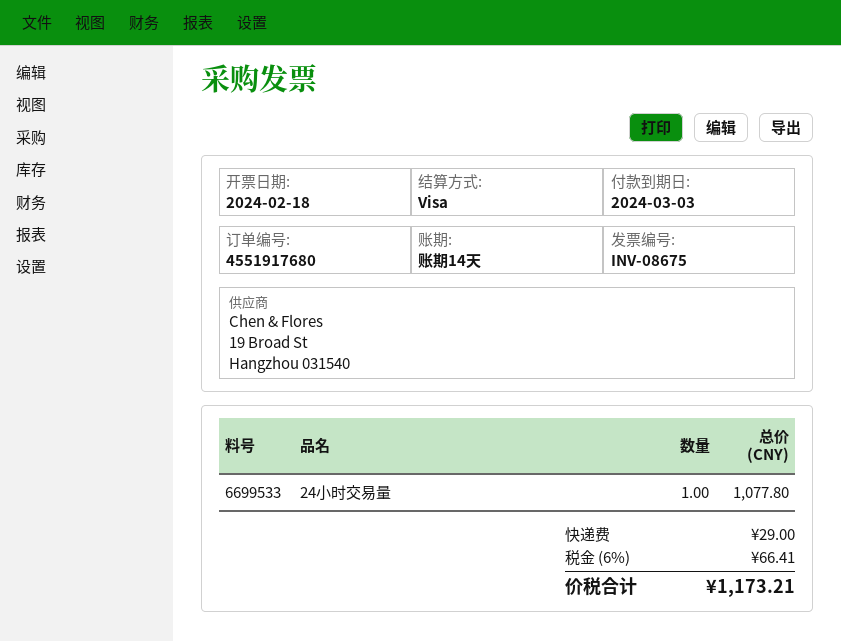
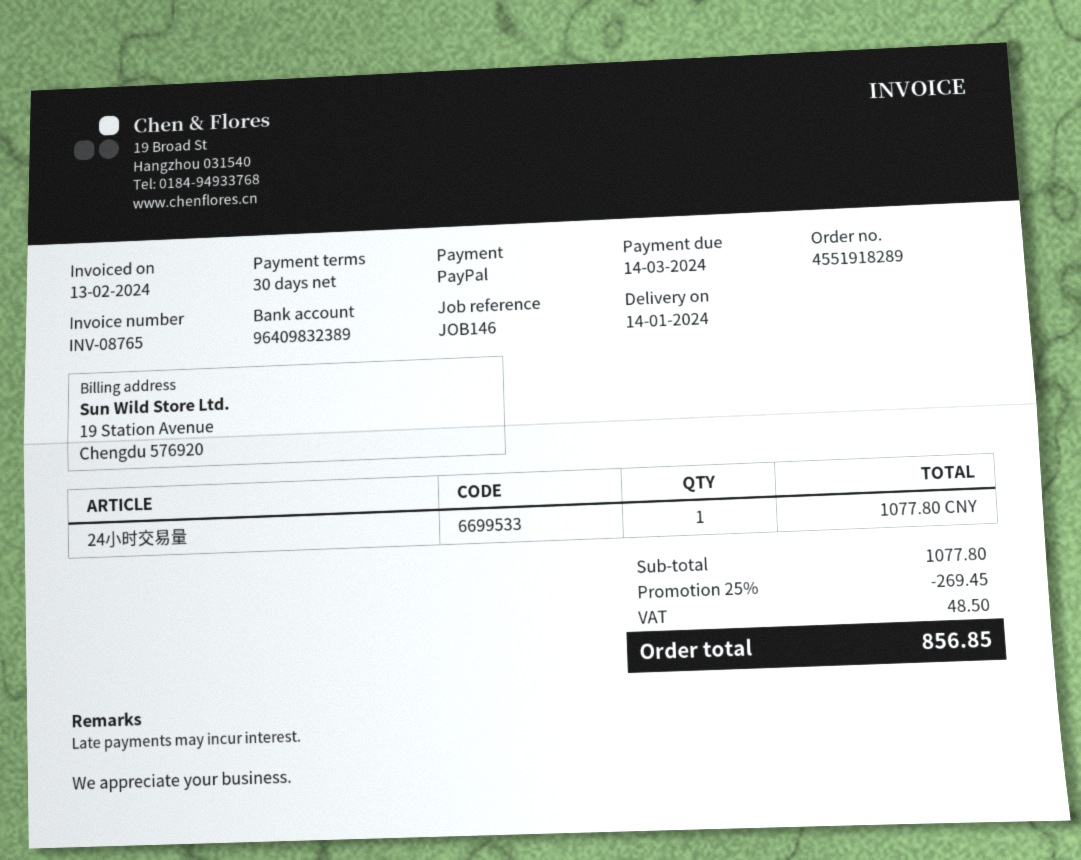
order number: 4551917680 -> 4551918289
invoice number: INV-08675 -> INV-08765
invoice date: 2024-02-18 -> 2024-02-13
payment terms: 14 days -> 30 days
due date: 2024-03-03 -> 2024-03-14
payment method: Visa -> PayPal
discount: none -> 25% = 269.45
shipping: 29.00 -> none
tax: 66.41 -> 48.50
total: 1173.21 -> 856.85

